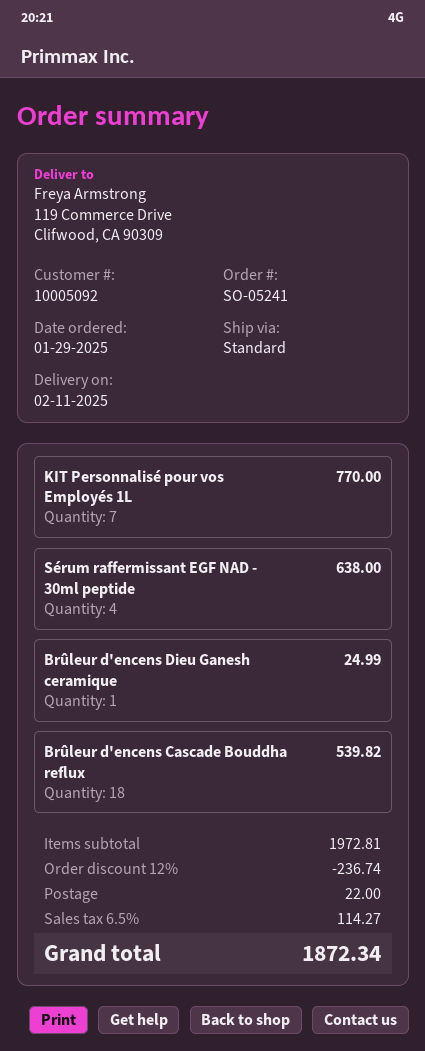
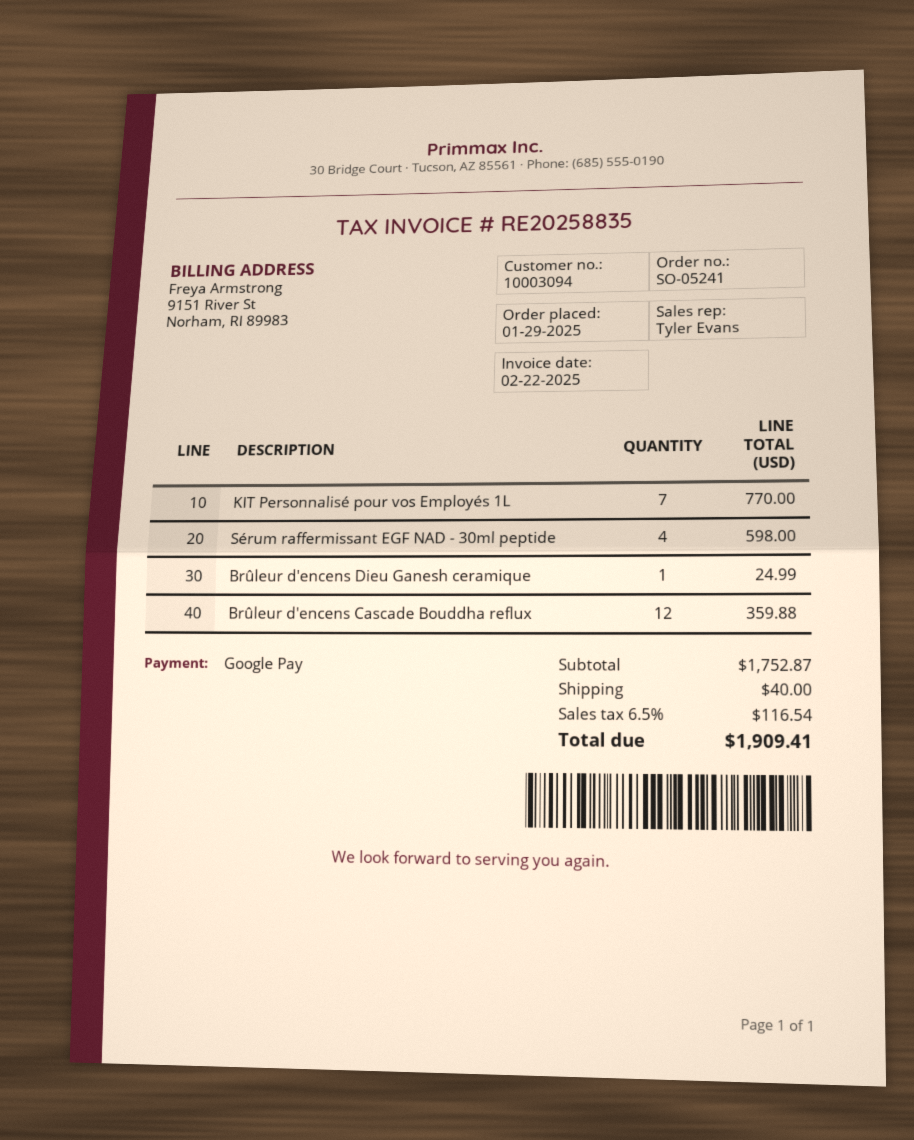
customer number: 10005092 -> 10003094
Sérum raffermissant EGF NAD - 30ml peptide: 4 for 638.00 -> 4 for 598.00
Brûleur d'encens Cascade Bouddha reflux: 18 for 539.82 -> 12 for 359.88
subtotal: 1972.81 -> 1752.87
discount: 12% = 236.74 -> none
shipping: 22.00 -> 40.00
tax: 6.5% = 114.27 -> 6.5% = 116.54
total: 1872.34 -> 1909.41

